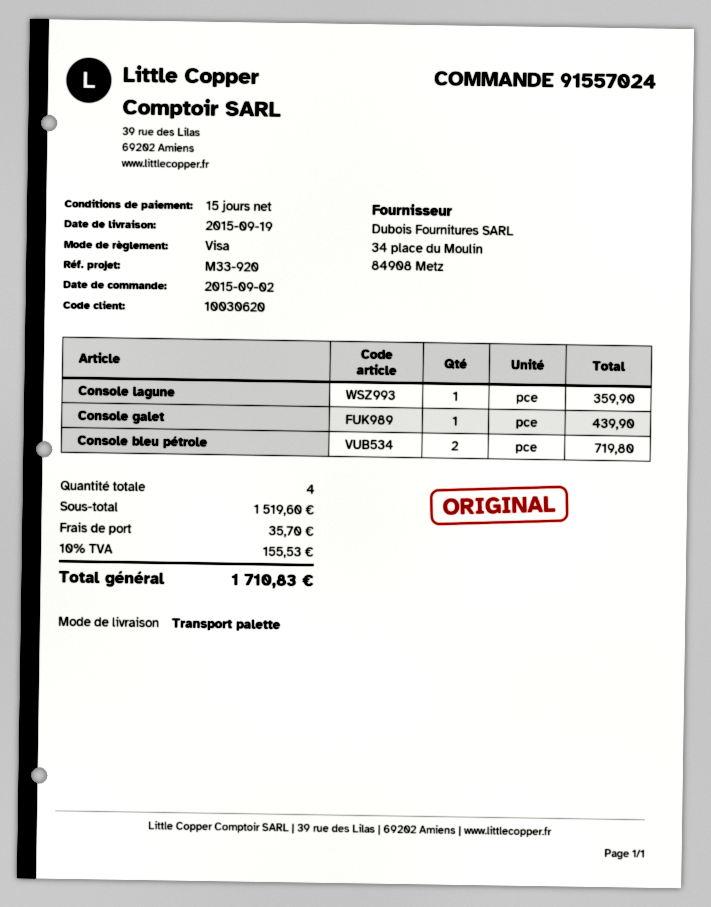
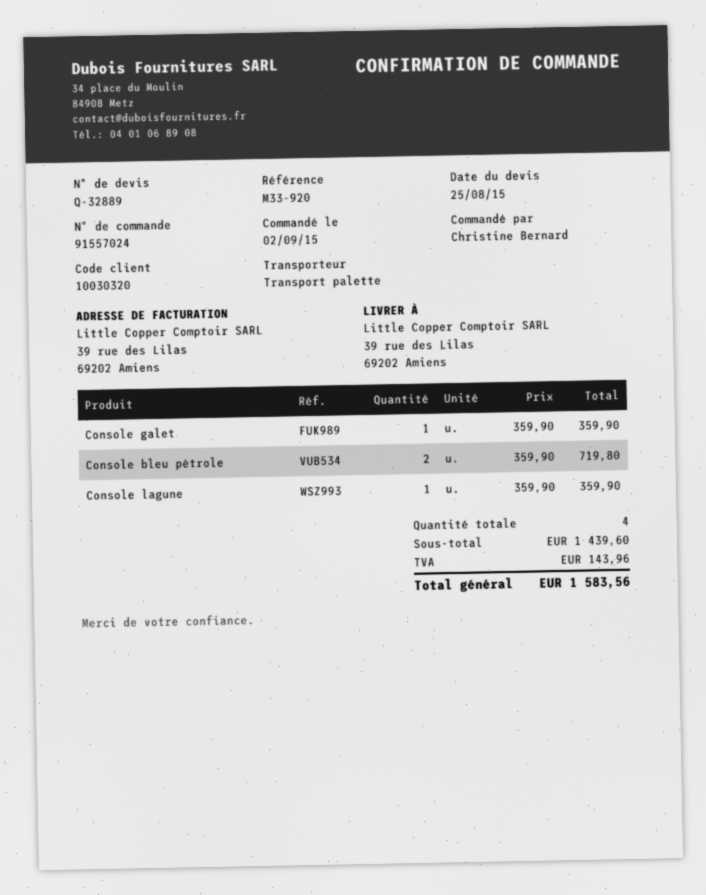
customer number: 10030620 -> 10030320
Console galet: 1 for 439.90 -> 1 for 359.90
subtotal: 1519.60 -> 1439.60
shipping: 35.70 -> none
tax: 155.53 -> 143.96
total: 1710.83 -> 1583.56

